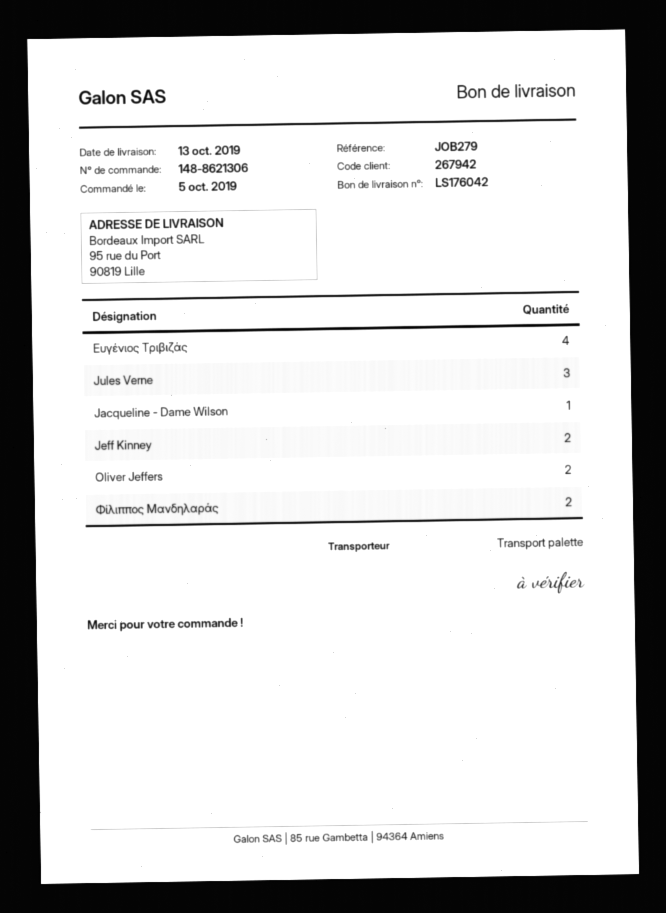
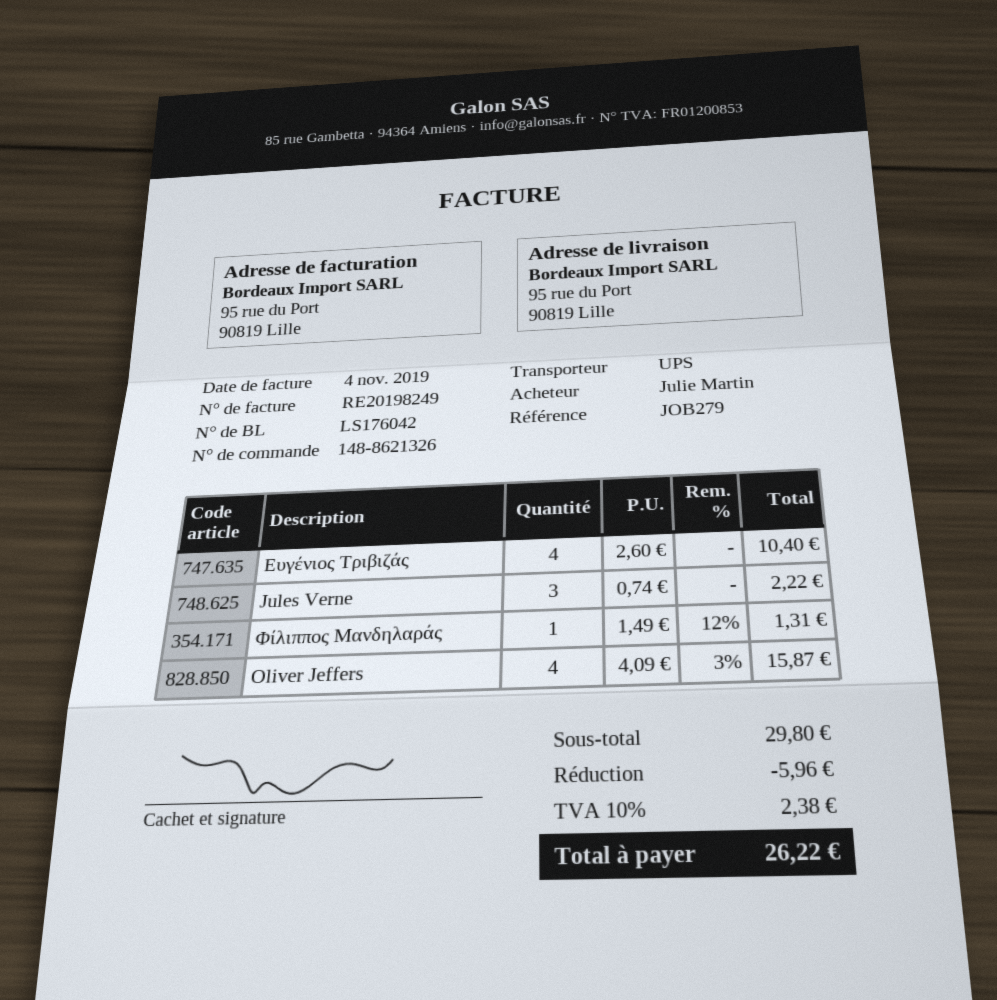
order number: 148-8621306 -> 148-8621326
shipping method: pallet freight -> UPS
Jacqueline - Dame Wilson: 1 -> none
Jeff Kinney: 2 -> none
Oliver Jeffers: 2 -> 4
Φίλιππος Μανδηλαράς: 2 -> 1

